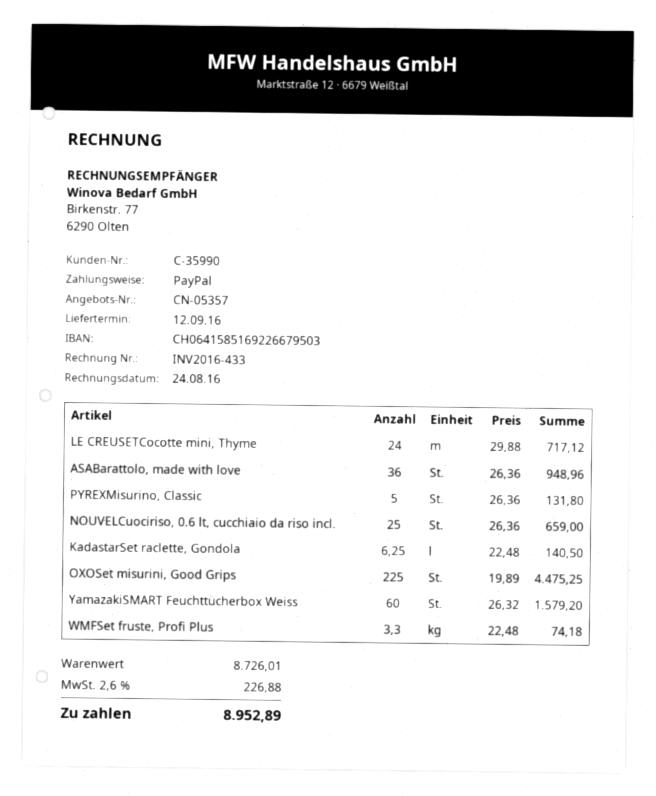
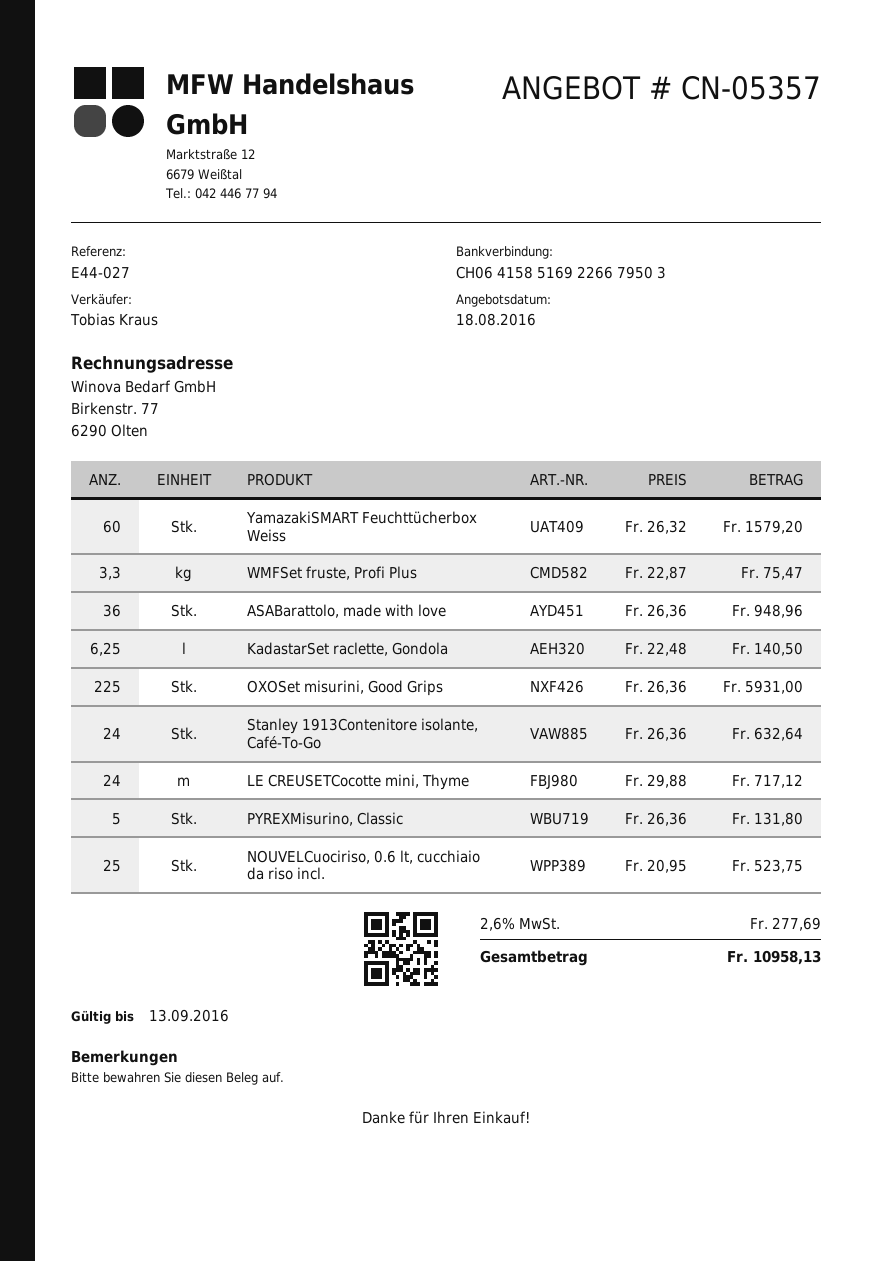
NOUVELCuociriso, 0.6 lt, cucchiaio da riso incl.: 25 x 26.36 = 659.00 -> 25 x 20.95 = 523.75
OXOSet misurini, Good Grips: 225 x 19.89 = 4475.25 -> 225 x 26.36 = 5931.00
WMFSet fruste, Profi Plus: 3.3 x 22.48 = 74.18 -> 3.3 x 22.87 = 75.47
Stanley 1913Contenitore isolante, Café-To-Go: none -> 24 x 26.36 = 632.64
tax: 2.6% = 226.88 -> 2.6% = 277.69
total: 8952.89 -> 10958.13

